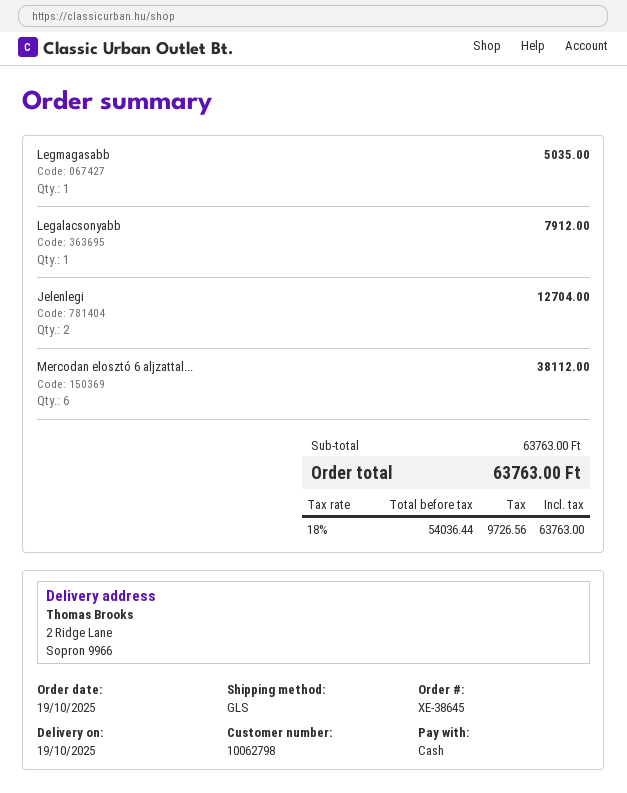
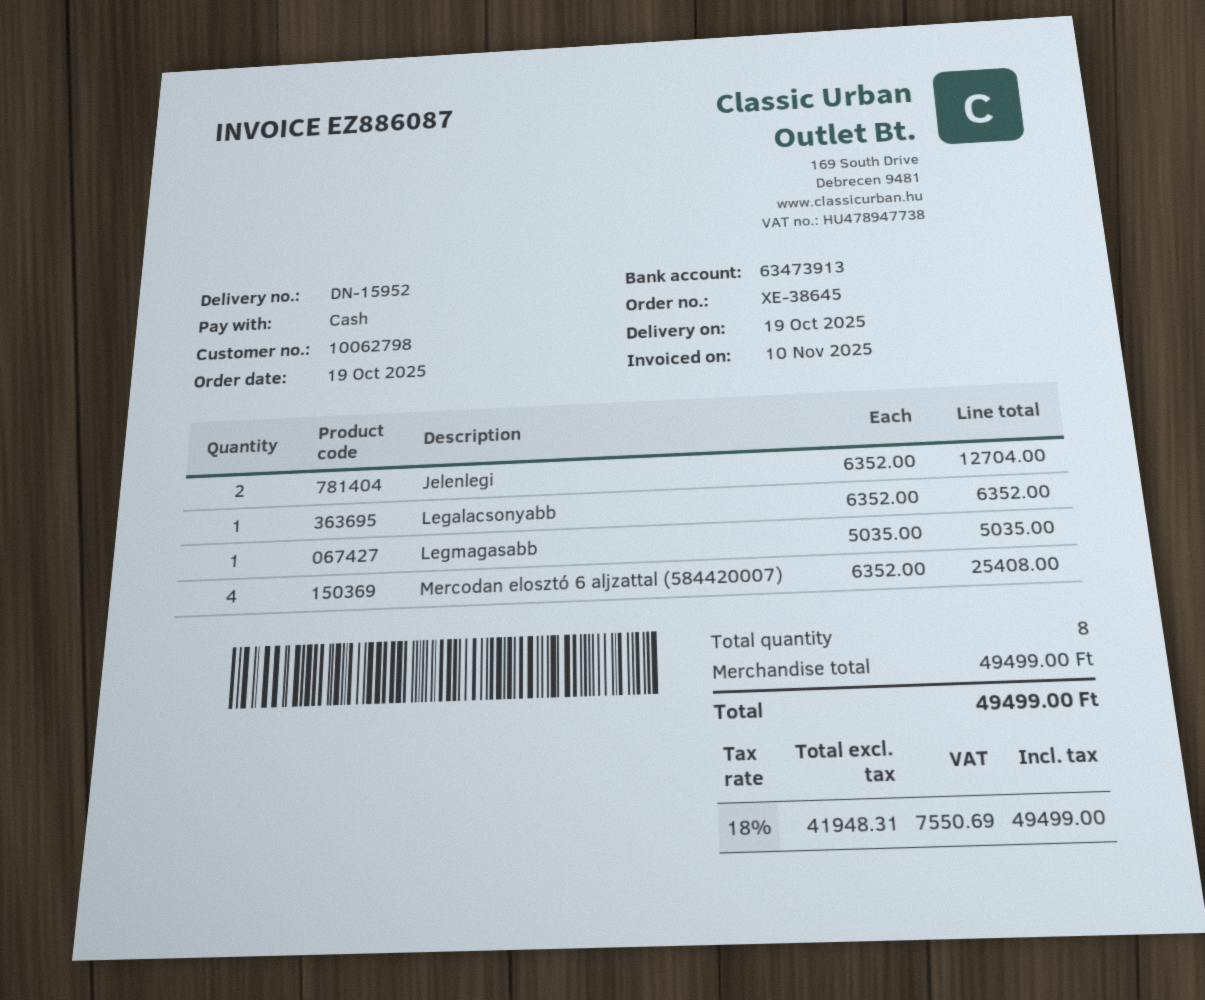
Legalacsonyabb: 1 for 7912.00 -> 1 for 6352.00
Mercodan elosztó 6 aljzattal...: 6 for 38112.00 -> 4 for 25408.00
subtotal: 63763.00 -> 49499.00
net: 54036.44 -> 41948.31
tax: 18% = 9726.56 -> 18% = 7550.69
total: 63763.00 -> 49499.00

